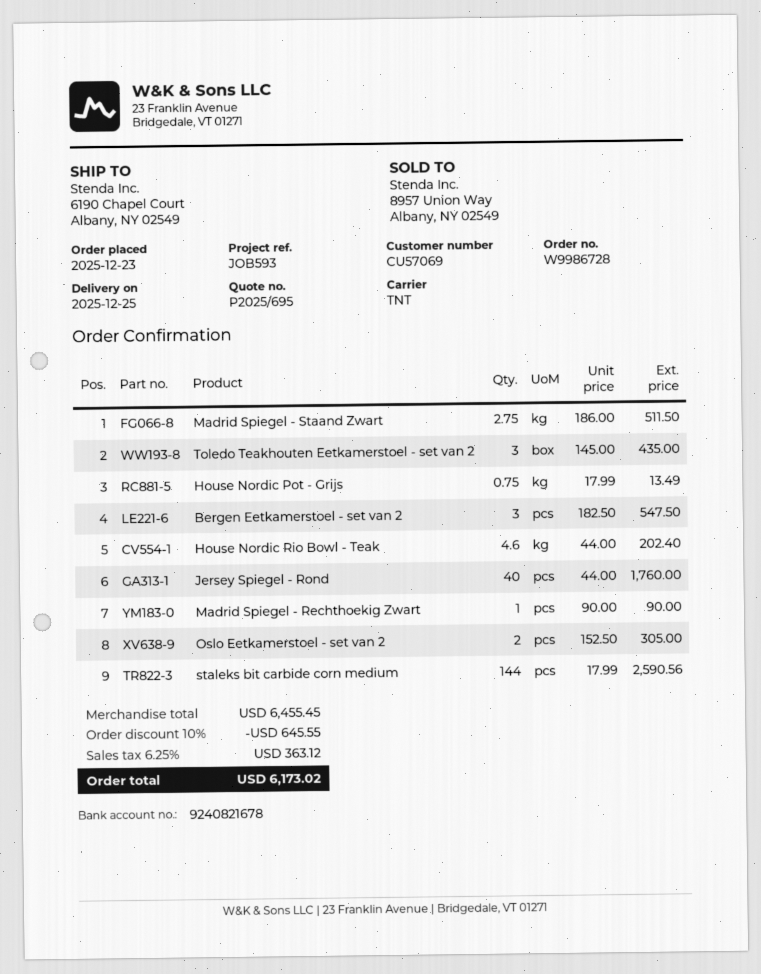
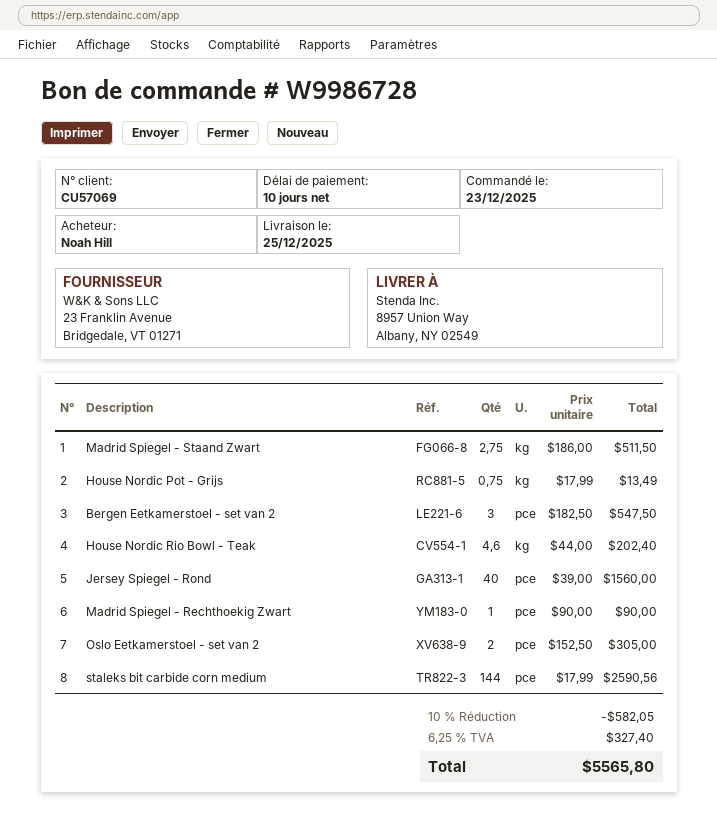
ship to: 6190 Chapel Court, Albany, NY 02549 -> 8957 Union Way, Albany, NY 02549
Toledo Teakhouten Eetkamerstoel - set van 2: 3 x 145.00 = 435.00 -> none
Jersey Spiegel - Rond: 40 x 44.00 = 1760.00 -> 40 x 39.00 = 1560.00
discount: 10% = 645.55 -> 10% = 582.05
tax: 6.25% = 363.12 -> 6.25% = 327.40
total: 6173.02 -> 5565.80

